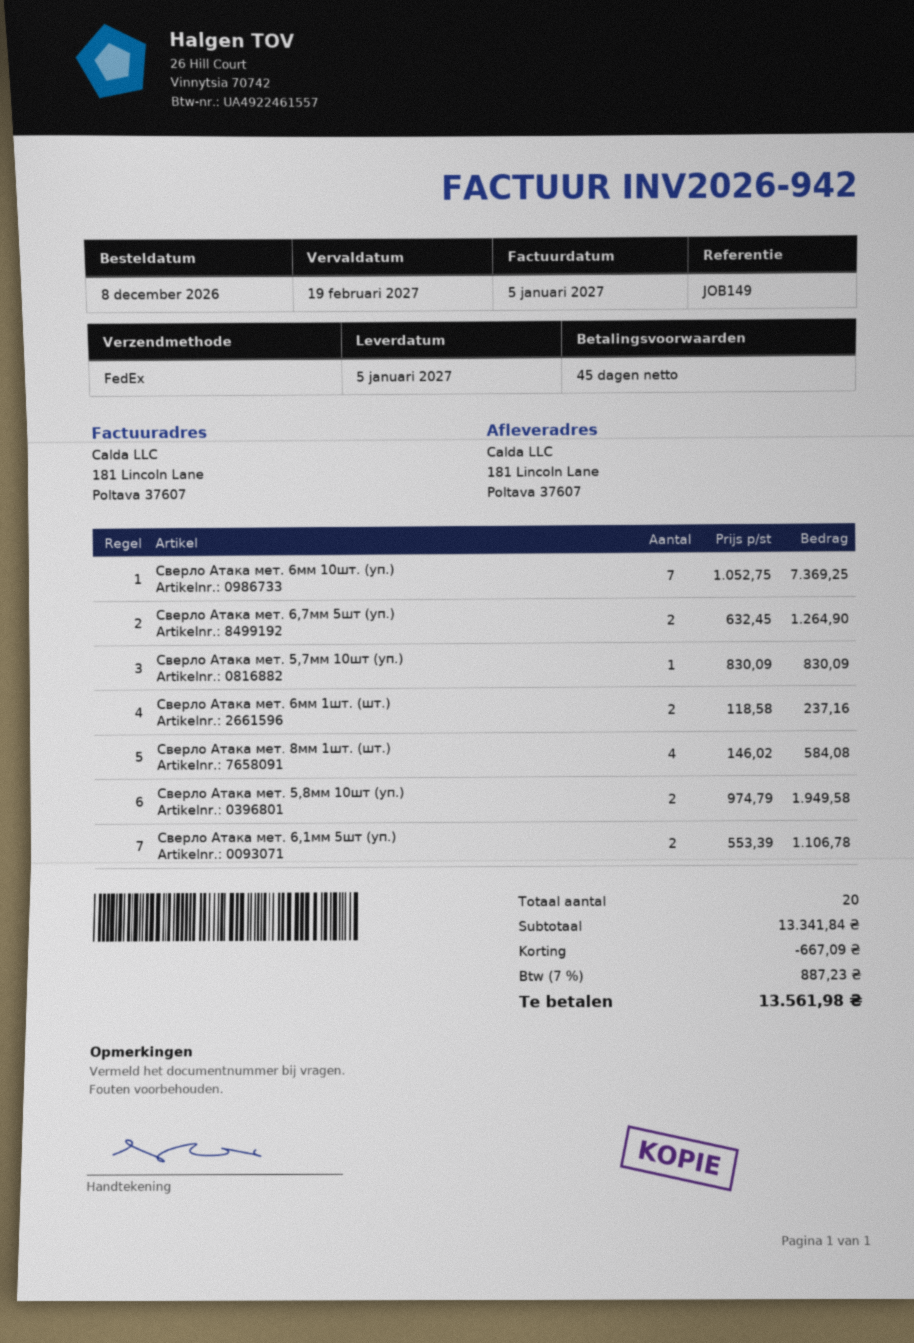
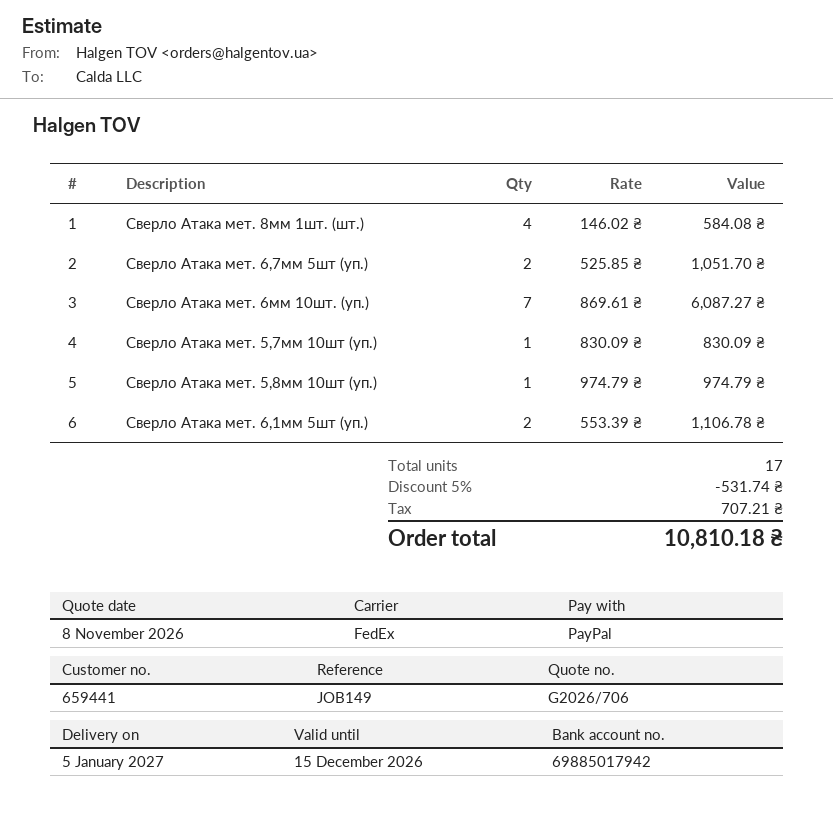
Сверло Атака мет. 6мм 10шт. (уп.): 7 x 1052.75 = 7369.25 -> 7 x 869.61 = 6087.27
Сверло Атака мет. 6,7мм 5шт (уп.): 2 x 632.45 = 1264.90 -> 2 x 525.85 = 1051.70
Сверло Атака мет. 6мм 1шт. (шт.): 2 x 118.58 = 237.16 -> none
Сверло Атака мет. 5,8мм 10шт (уп.): 2 x 974.79 = 1949.58 -> 1 x 974.79 = 974.79
total quantity: 20 -> 17
discount: 667.09 -> 531.74
tax: 887.23 -> 707.21
total: 13561.98 -> 10810.18

